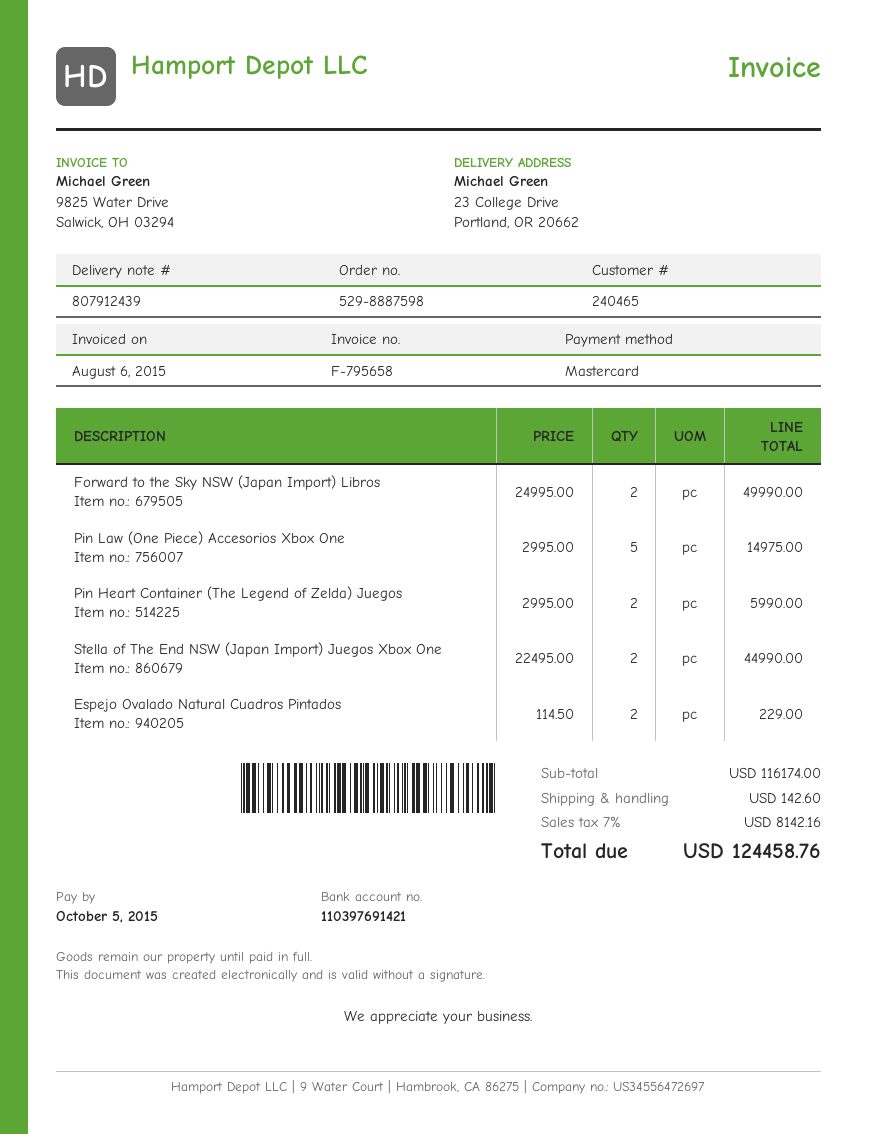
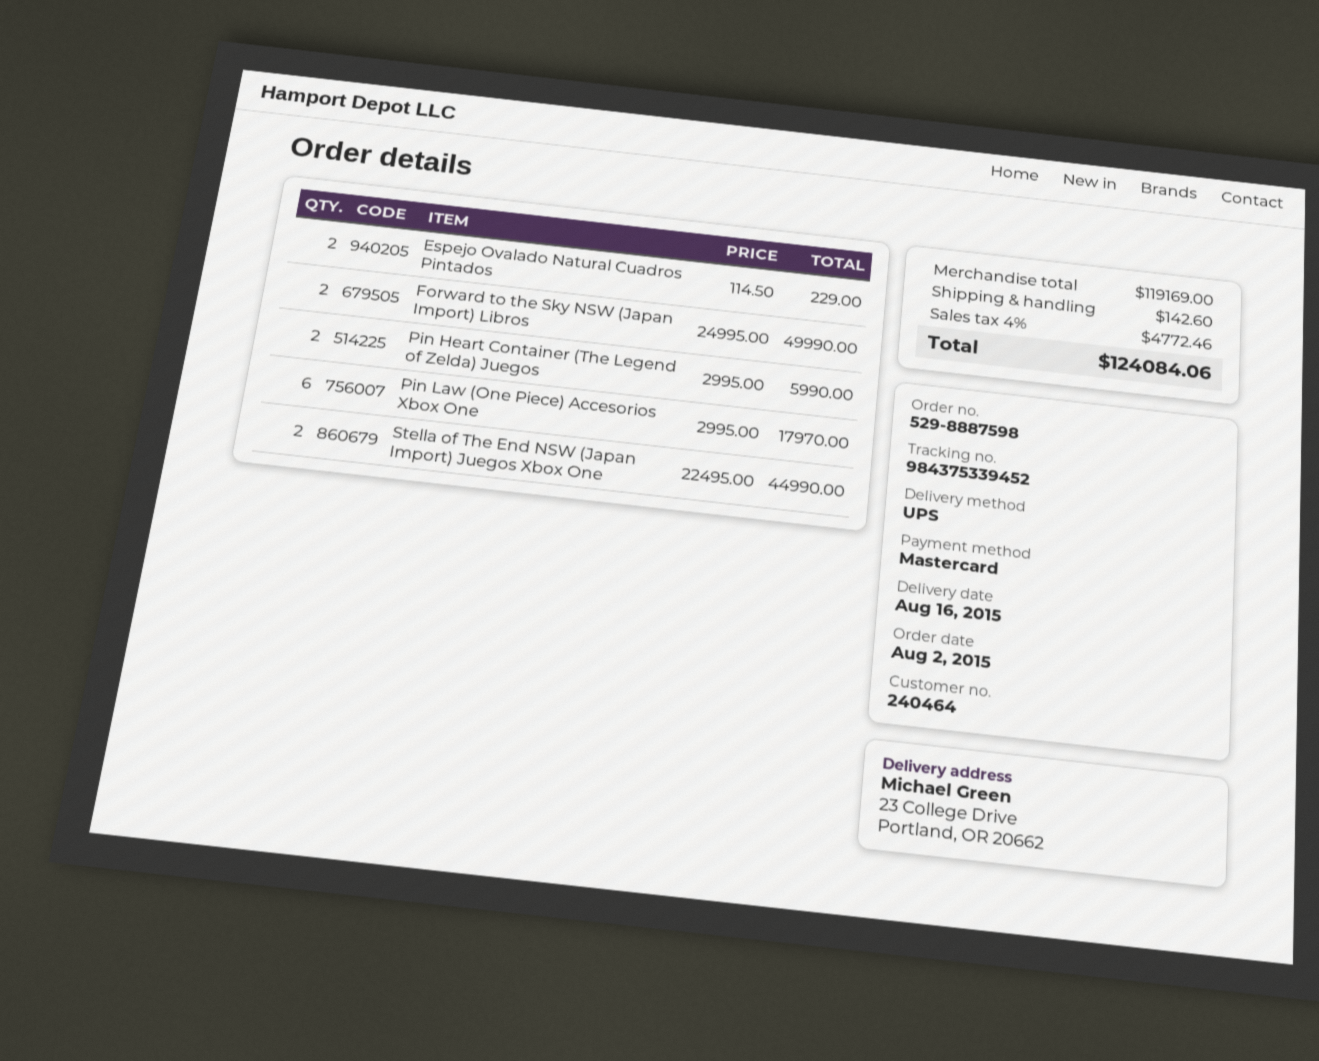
customer number: 240465 -> 240464
Pin Law (One Piece) Accesorios Xbox One: 5 x 2995.00 = 14975.00 -> 6 x 2995.00 = 17970.00
subtotal: 116174.00 -> 119169.00
tax: 7% = 8142.16 -> 4% = 4772.46
total: 124458.76 -> 124084.06

